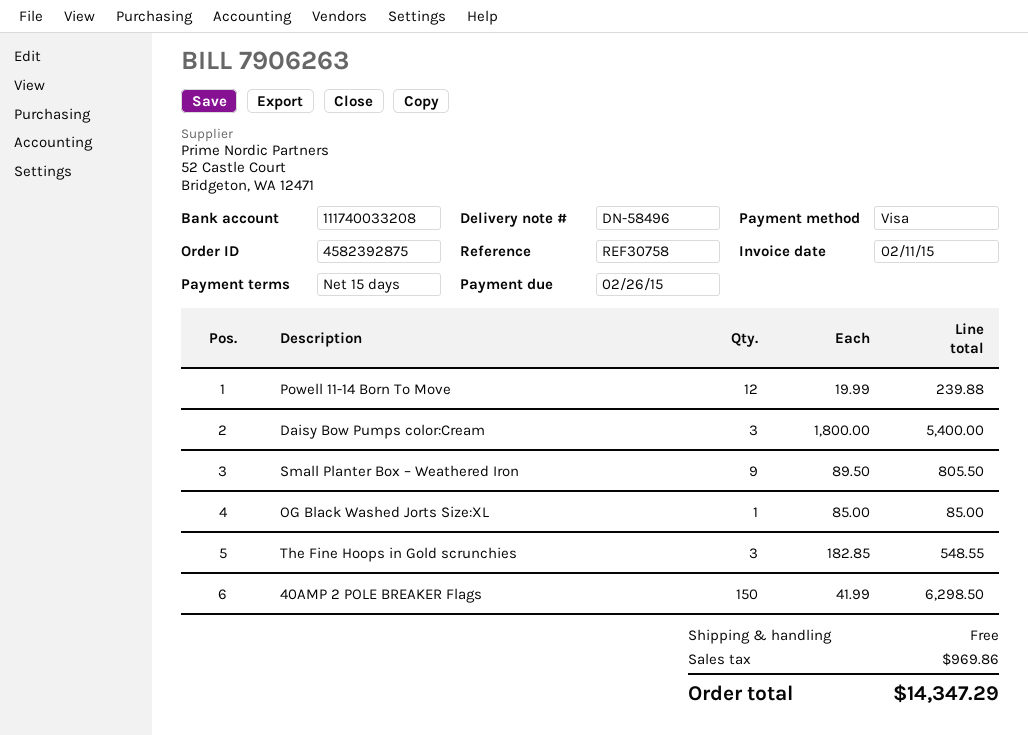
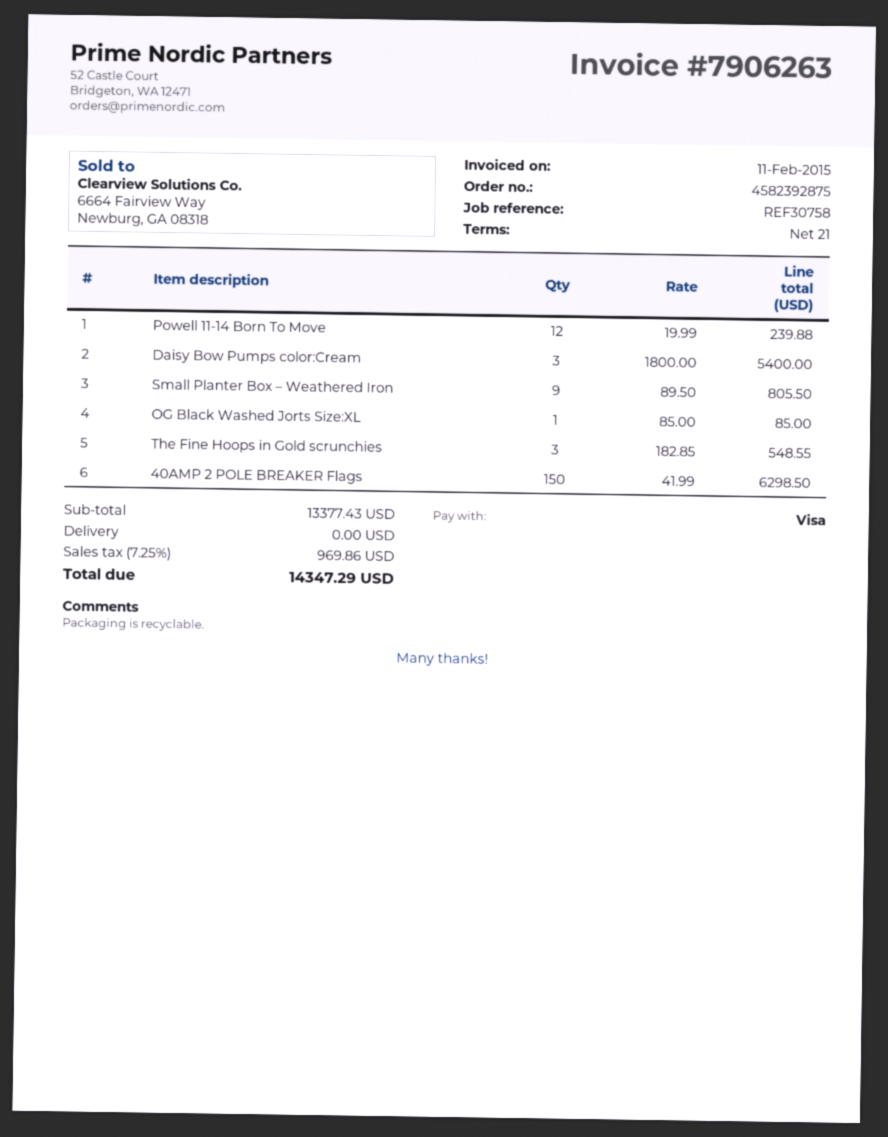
payment terms: 15 days -> 21 days

